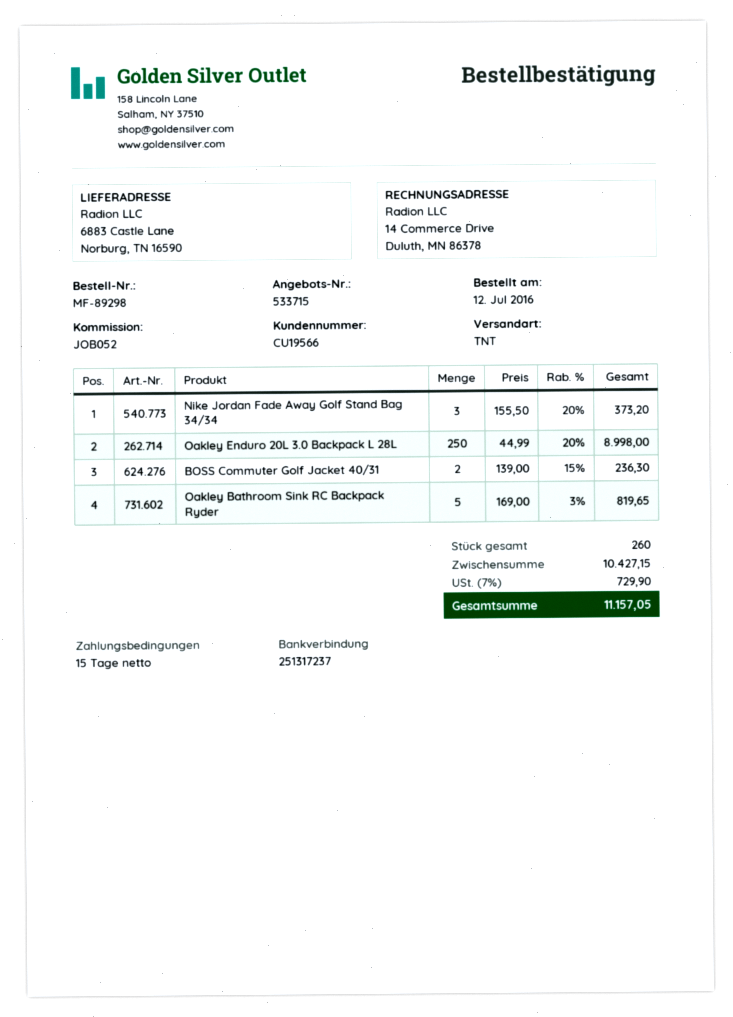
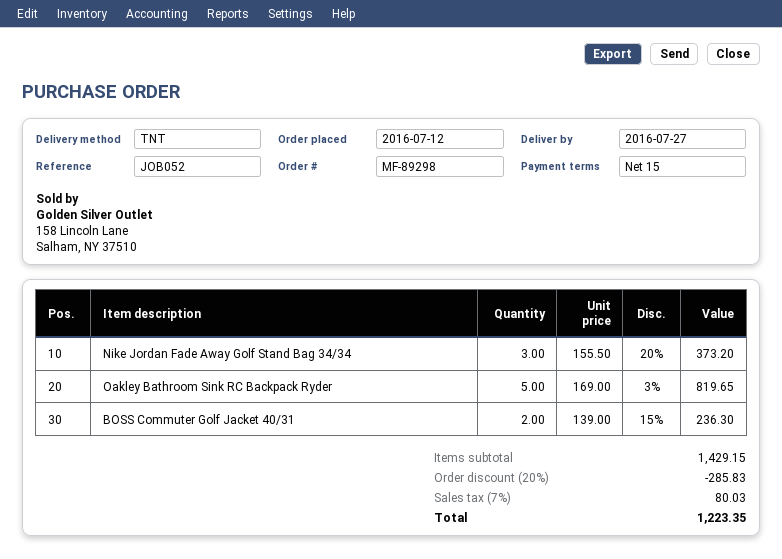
Oakley Enduro 20L 3.0 Backpack L 28L: 250 x 44.99 - 20% = 8998.00 -> none
subtotal: 10427.15 -> 1429.15
discount: none -> 20% = 285.83
tax: 7% = 729.90 -> 7% = 80.03
total: 11157.05 -> 1223.35

